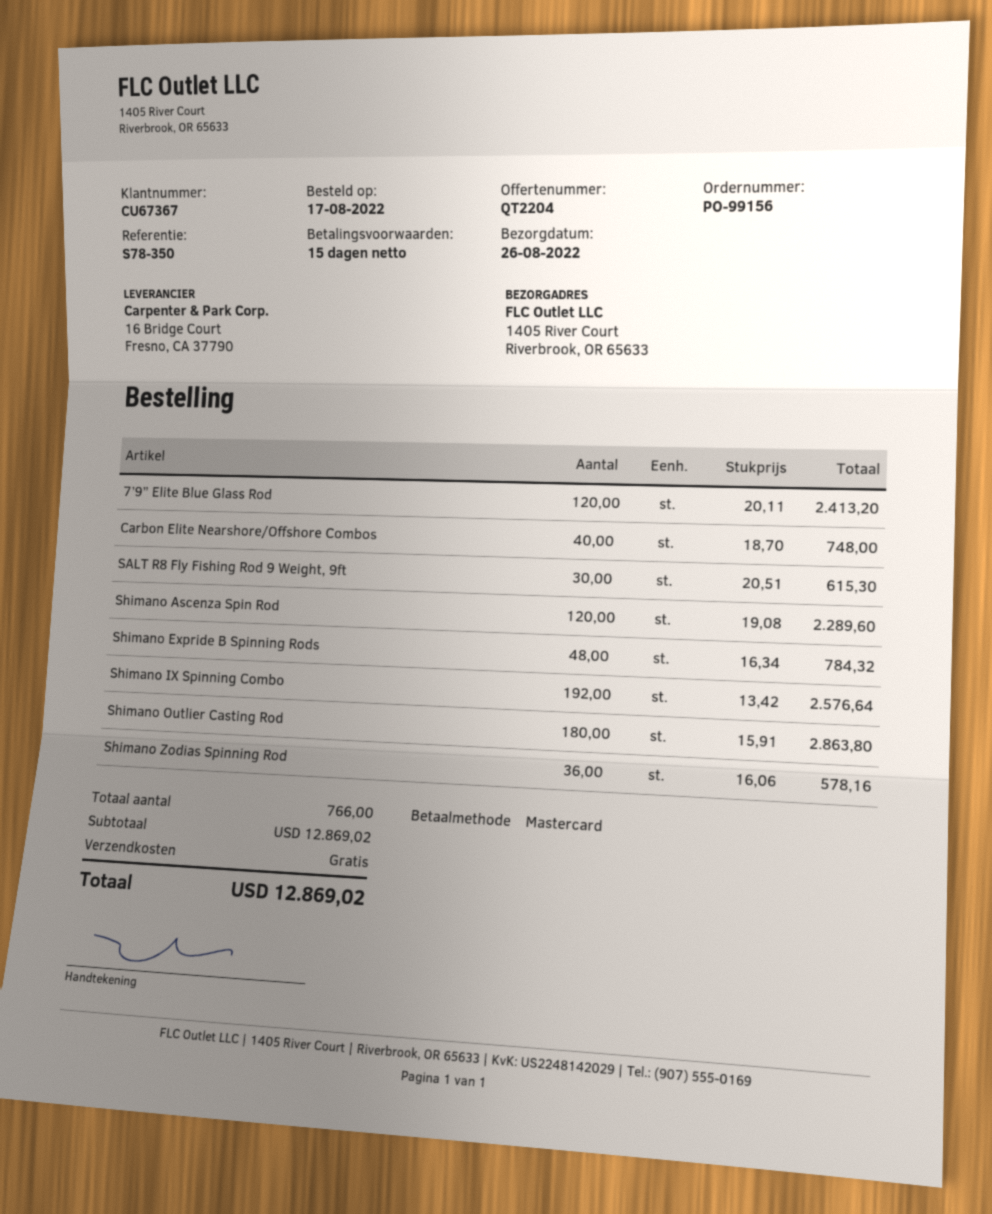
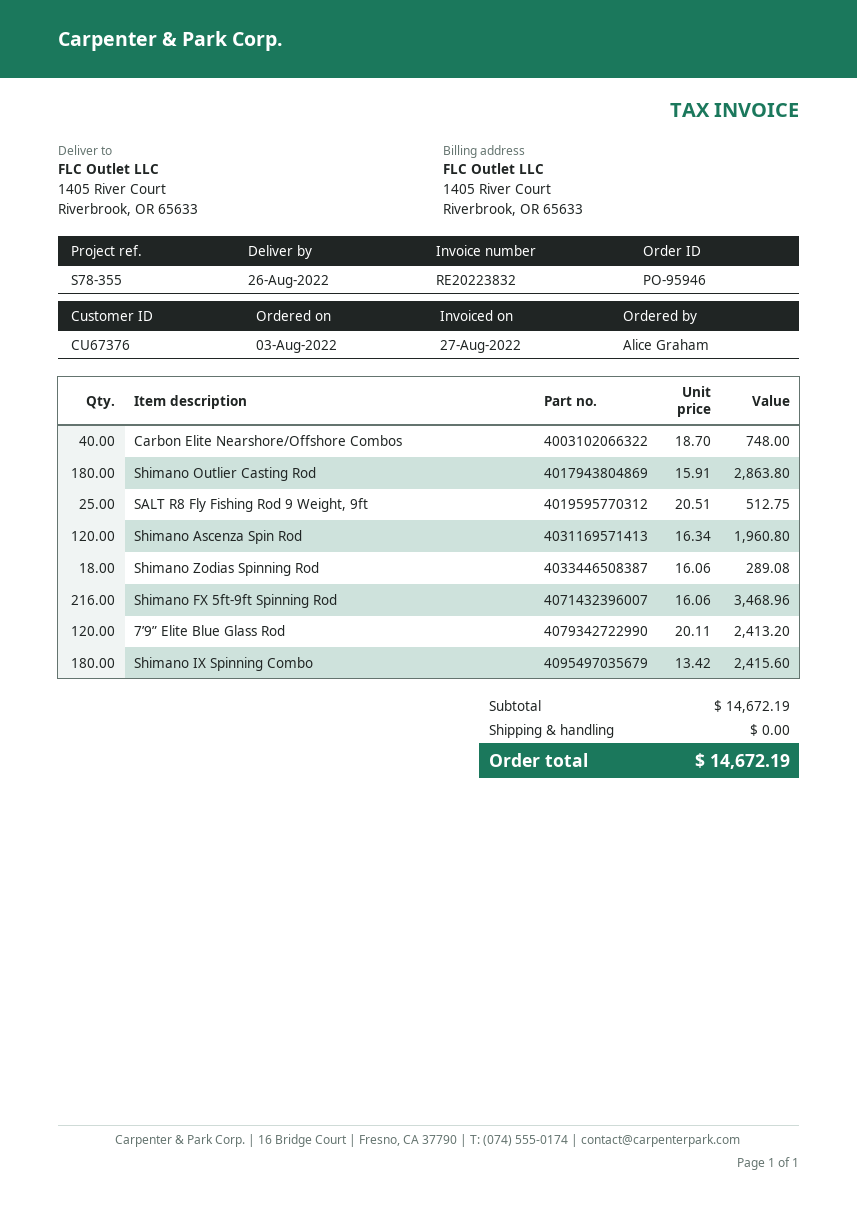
order number: PO-99156 -> PO-95946
order date: 2022-08-17 -> 2022-08-03
customer number: CU67367 -> CU67376
reference: S78-350 -> S78-355
SALT R8 Fly Fishing Rod 9 Weight, 9ft: 30 x 20.51 = 615.30 -> 25 x 20.51 = 512.75
Shimano Ascenza Spin Rod: 120 x 19.08 = 2289.60 -> 120 x 16.34 = 1960.80
Shimano Expride B Spinning Rods: 48 x 16.34 = 784.32 -> none
Shimano IX Spinning Combo: 192 x 13.42 = 2576.64 -> 180 x 13.42 = 2415.60
Shimano Zodias Spinning Rod: 36 x 16.06 = 578.16 -> 18 x 16.06 = 289.08
Shimano FX 5ft-9ft Spinning Rod: none -> 216 x 16.06 = 3468.96
subtotal: 12869.02 -> 14672.19
total: 12869.02 -> 14672.19

